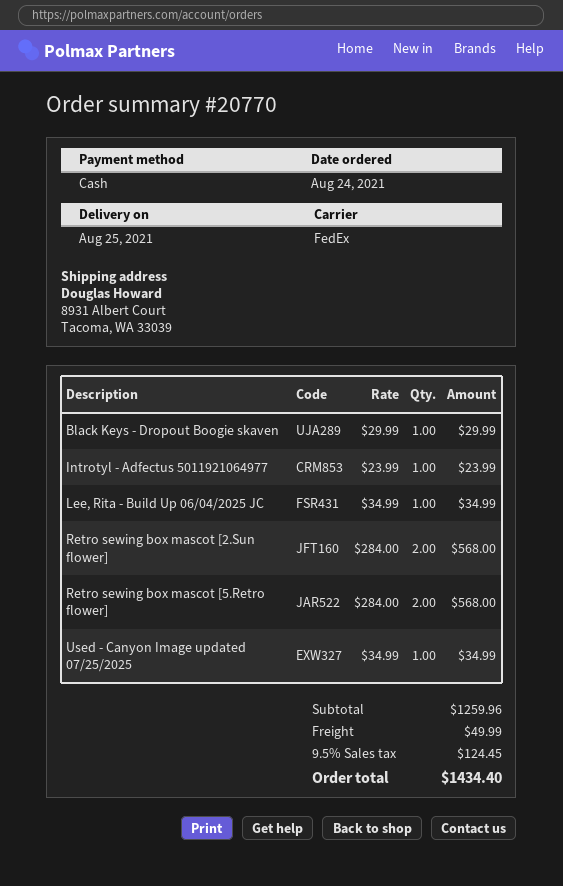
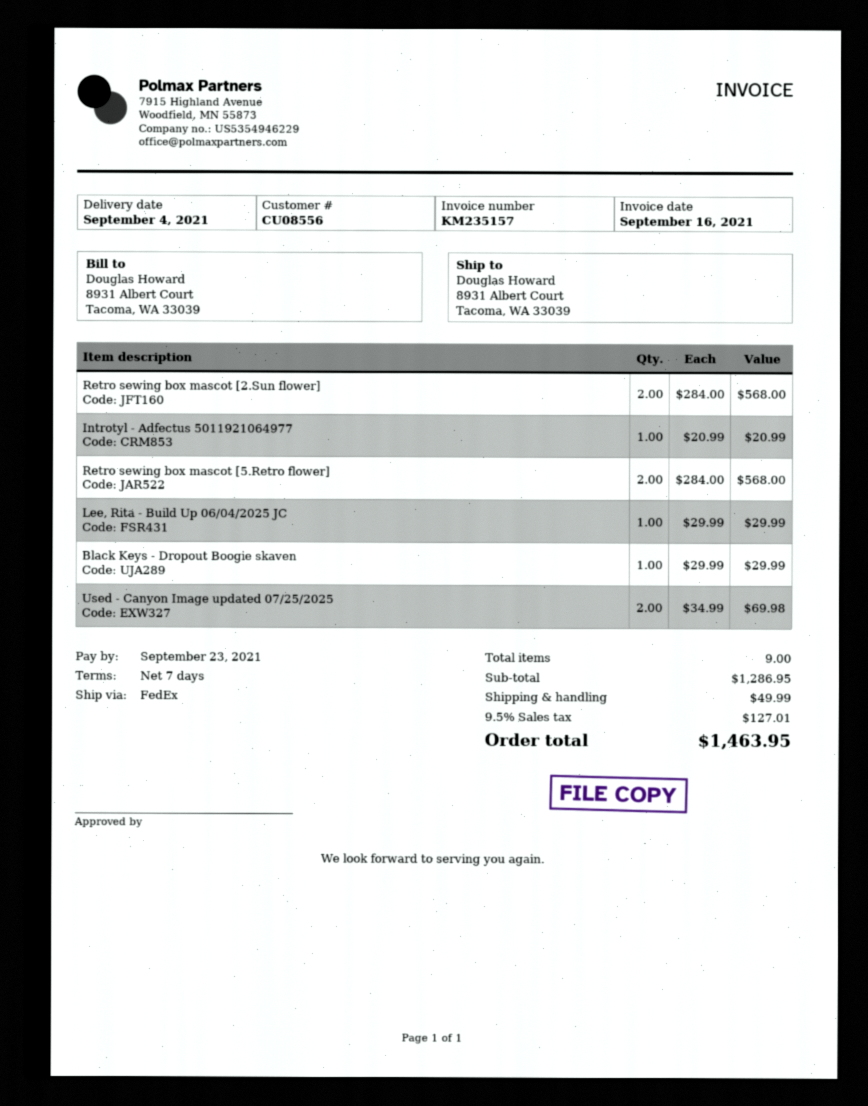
delivery date: 2021-08-25 -> 2021-09-04
Introtyl - Adfectus 5011921064977: 1 x 23.99 = 23.99 -> 1 x 20.99 = 20.99
Lee, Rita - Build Up 06/04/2025 JC: 1 x 34.99 = 34.99 -> 1 x 29.99 = 29.99
Used - Canyon Image updated 07/25/2025: 1 x 34.99 = 34.99 -> 2 x 34.99 = 69.98
subtotal: 1259.96 -> 1286.95
tax: 9.5% = 124.45 -> 9.5% = 127.01
total: 1434.40 -> 1463.95

